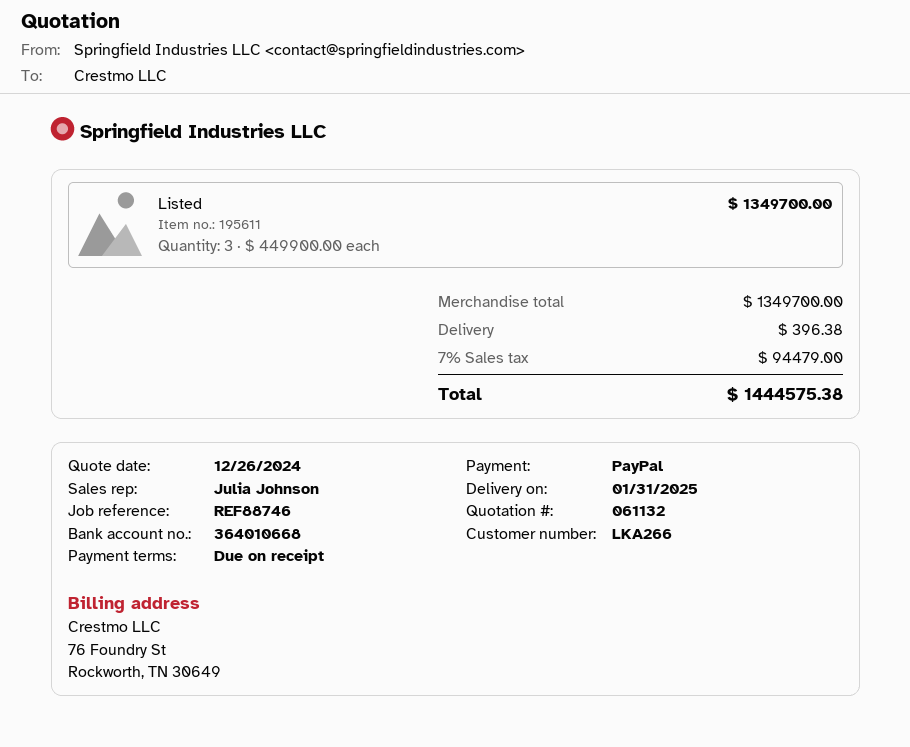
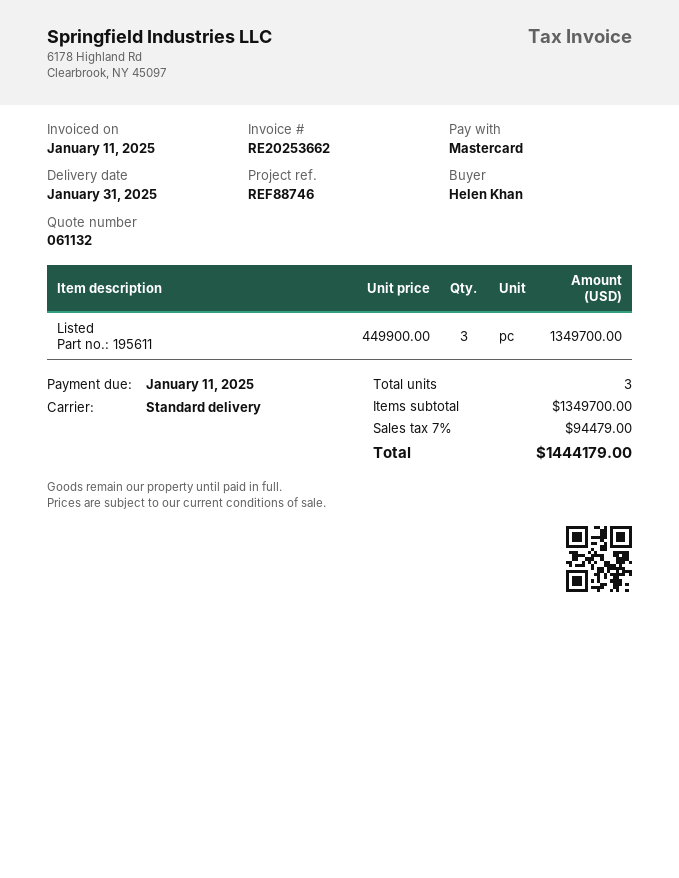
payment method: PayPal -> Mastercard
shipping: 396.38 -> none
total: 1444575.38 -> 1444179.00

